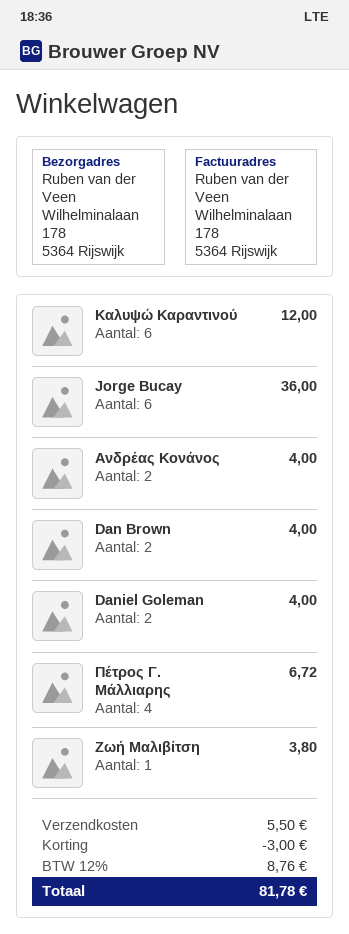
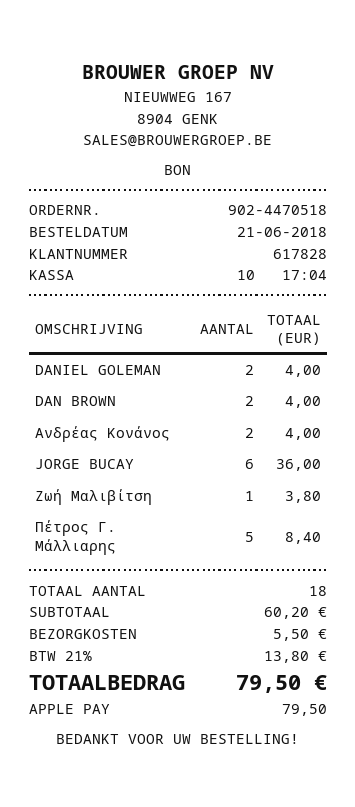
Καλυψώ Καραντινού: 6 for 12.00 -> none
Πέτρος Γ. Μάλλιαρης: 4 for 6.72 -> 5 for 8.40
discount: 3.00 -> none
tax: 12% = 8.76 -> 21% = 13.80
total: 81.78 -> 79.50

